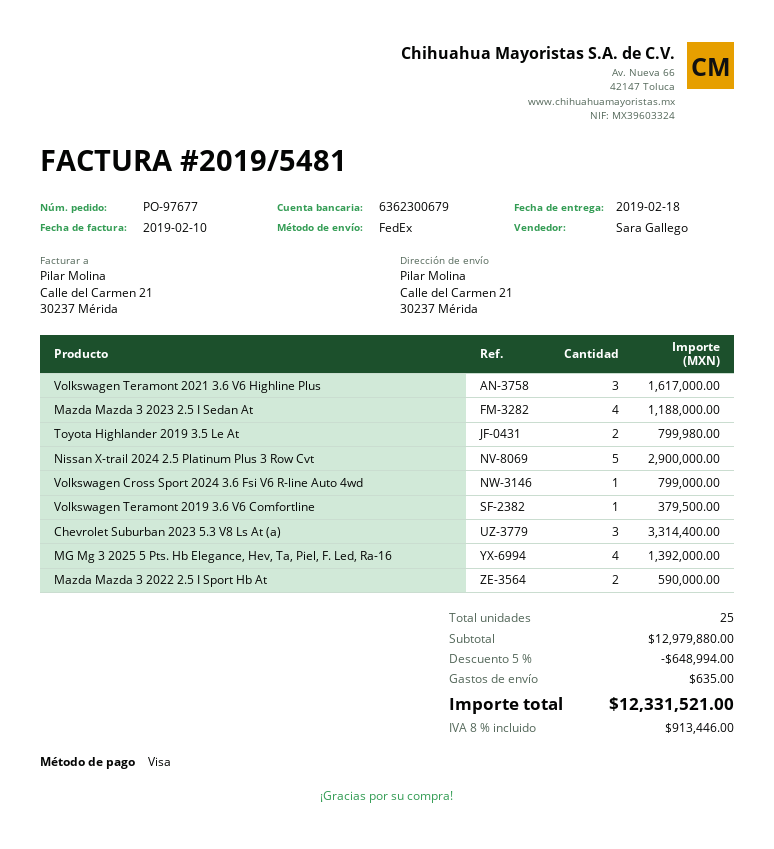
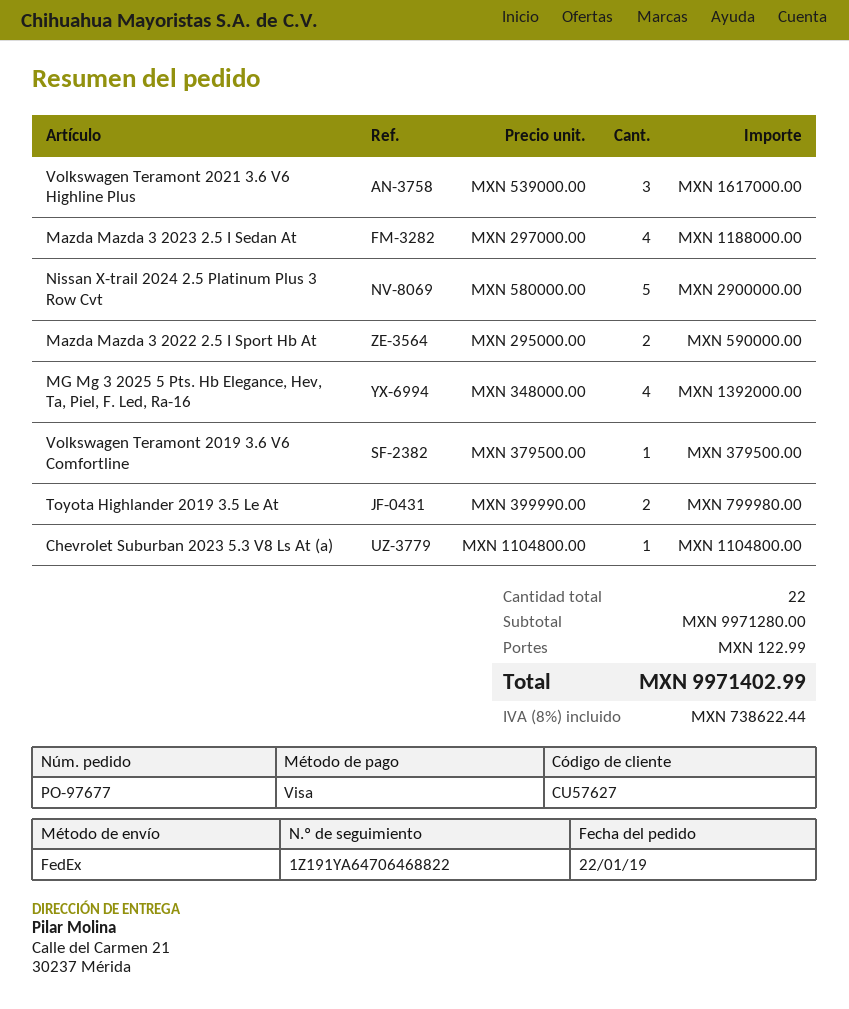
Volkswagen Cross Sport 2024 3.6 Fsi V6 R-line Auto 4wd: 1 for 799000.00 -> none
Chevrolet Suburban 2023 5.3 V8 Ls At (a): 3 for 3314400.00 -> 1 for 1104800.00
total quantity: 25 -> 22
subtotal: 12979880.00 -> 9971280.00
discount: 5% = 648994.00 -> none
shipping: 635.00 -> 122.99
tax: 8% = 913446.00 -> 8% = 738622.44
total: 12331521.00 -> 9971402.99

